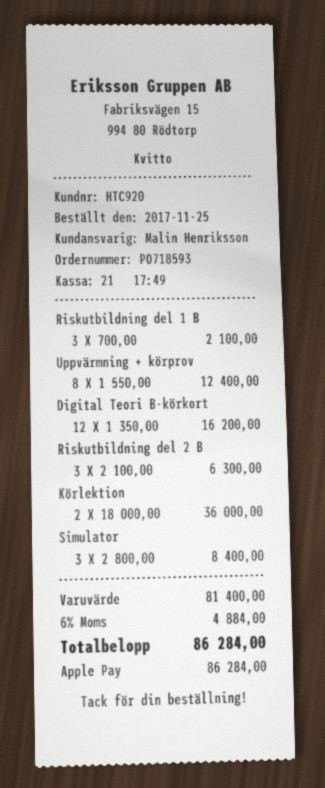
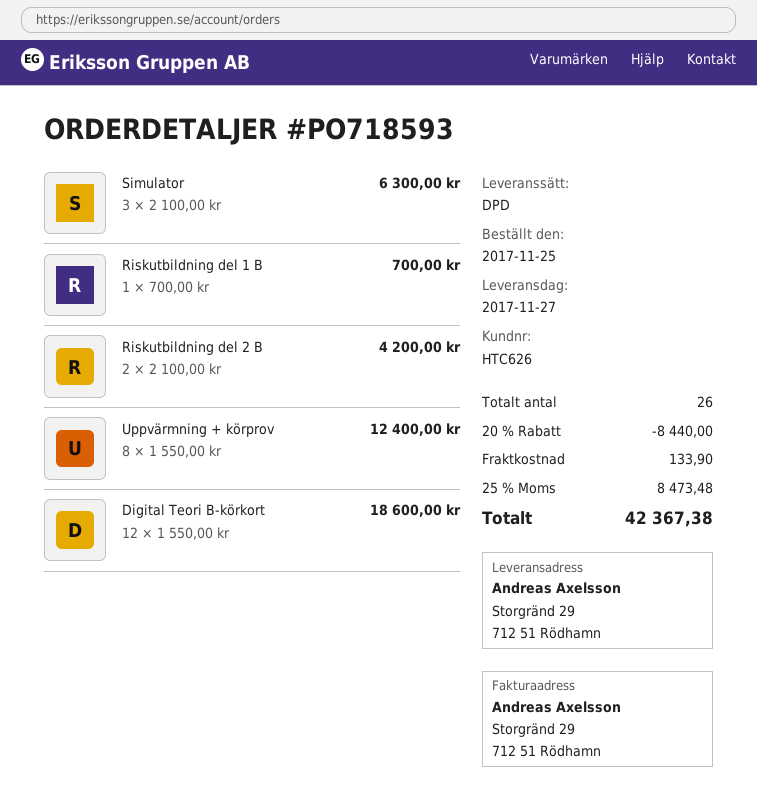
customer number: HTC920 -> HTC626
Riskutbildning del 1 B: 3 x 700.00 = 2100.00 -> 1 x 700.00 = 700.00
Digital Teori B-körkort: 12 x 1350.00 = 16200.00 -> 12 x 1550.00 = 18600.00
Riskutbildning del 2 B: 3 x 2100.00 = 6300.00 -> 2 x 2100.00 = 4200.00
Körlektion: 2 x 18000.00 = 36000.00 -> none
Simulator: 3 x 2800.00 = 8400.00 -> 3 x 2100.00 = 6300.00
discount: none -> 20% = 8440.00
shipping: none -> 133.90
tax: 6% = 4884.00 -> 25% = 8473.48
total: 86284.00 -> 42367.38

